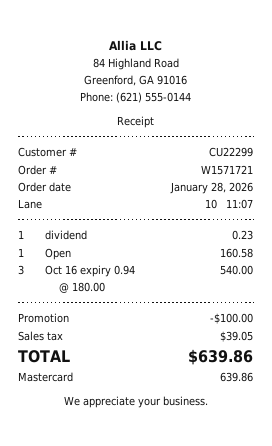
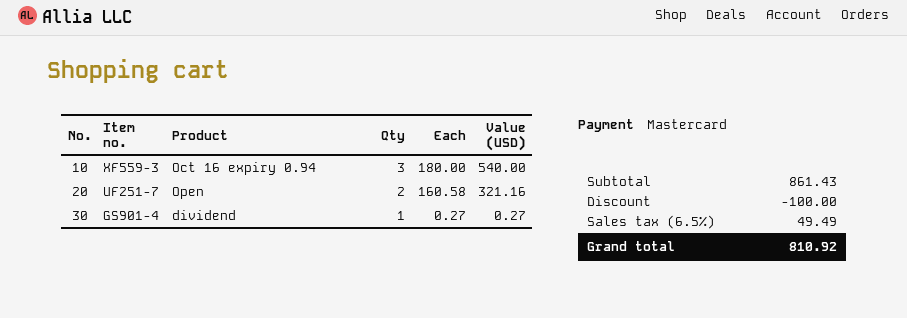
dividend: 1 x 0.23 = 0.23 -> 1 x 0.27 = 0.27
Open: 1 x 160.58 = 160.58 -> 2 x 160.58 = 321.16
tax: 39.05 -> 49.49
total: 639.86 -> 810.92

